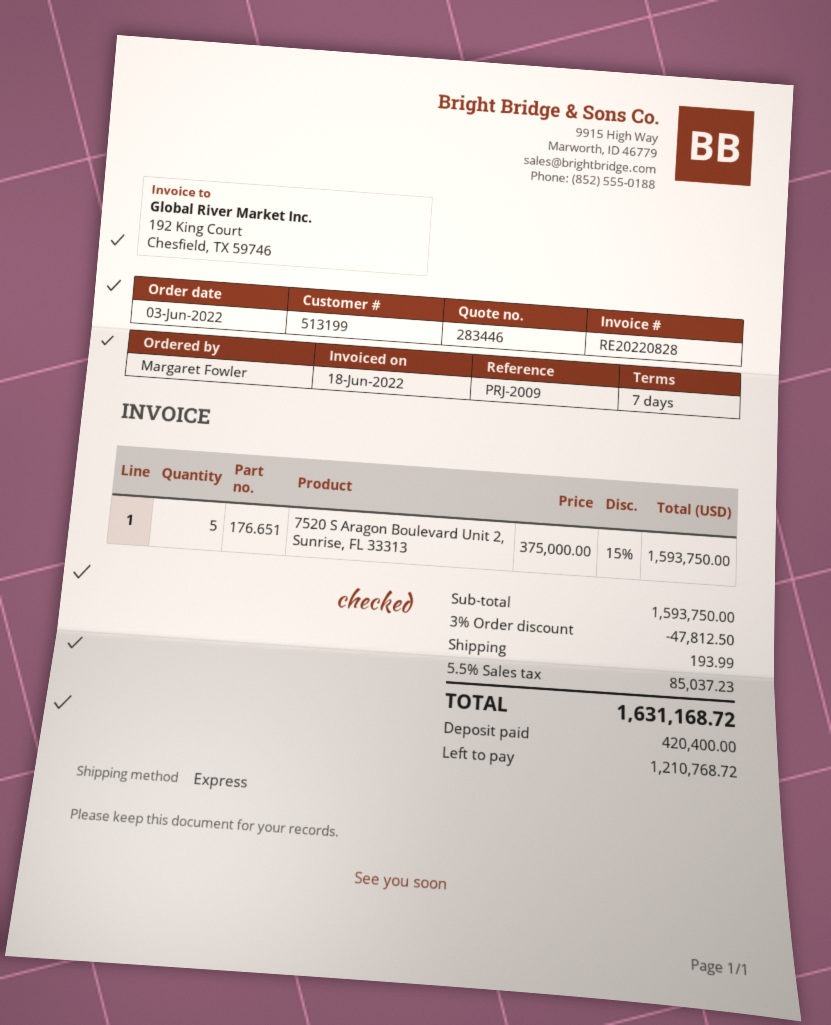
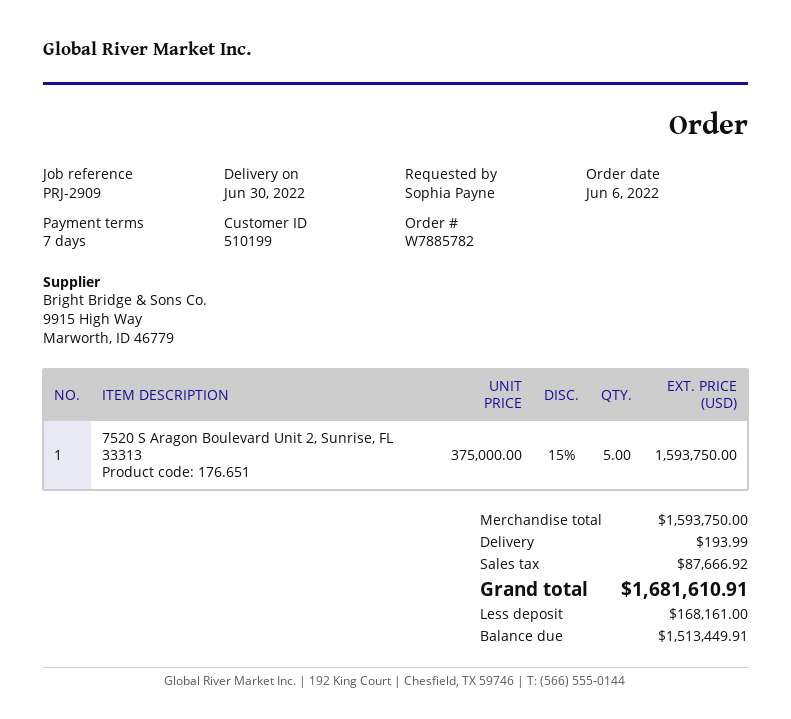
order date: 2022-06-03 -> 2022-06-06
customer number: 513199 -> 510199
reference: PRJ-2009 -> PRJ-2909
ordered by: Margaret Fowler -> Sophia Payne
discount: 3% = 47812.50 -> none
tax: 85037.23 -> 87666.92
total: 1631168.72 -> 1681610.91
deposit: 420400.00 -> 168161.00
balance: 1210768.72 -> 1513449.91

